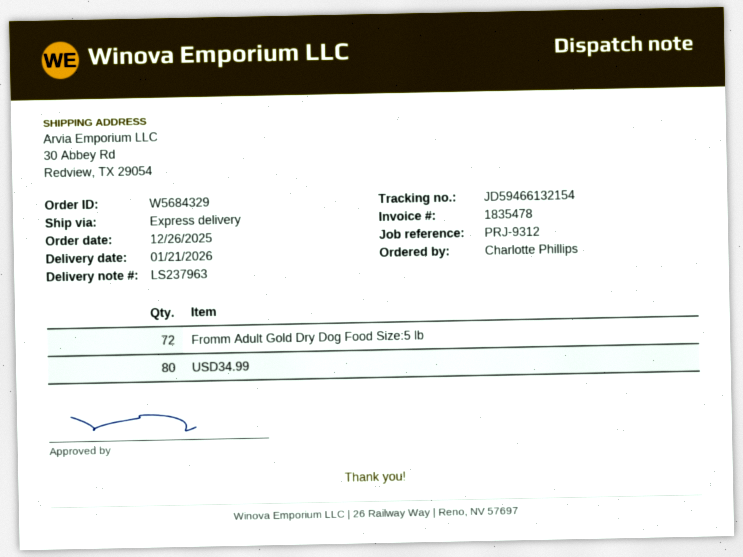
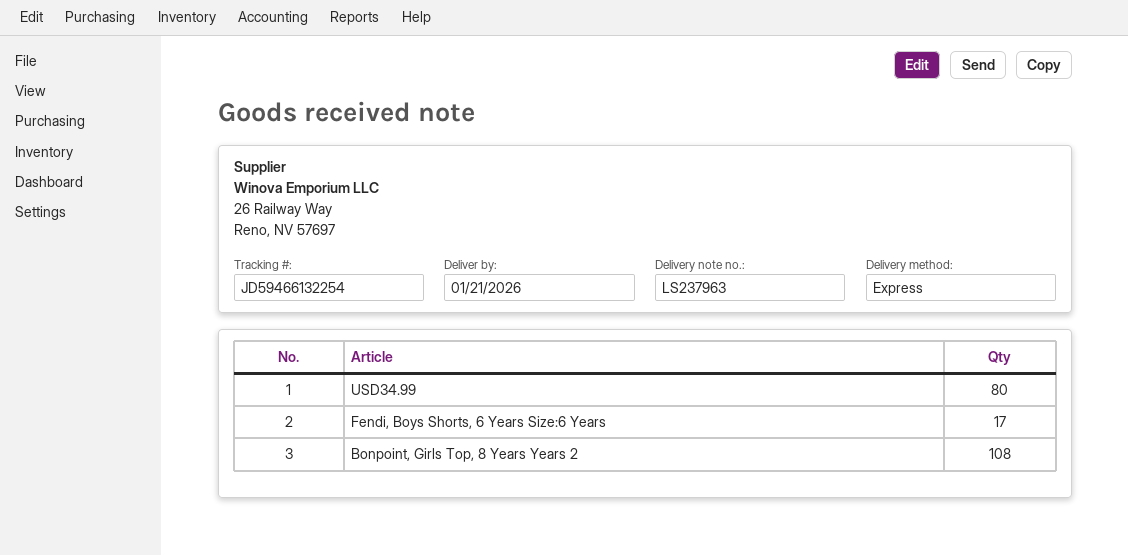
tracking number: JD59466132154 -> JD59466132254
Fromm Adult Gold Dry Dog Food Size:5 lb: 72 -> none
Fendi, Boys Shorts, 6 Years Size:6 Years: none -> 17
Bonpoint, Girls Top, 8 Years Years 2: none -> 108

